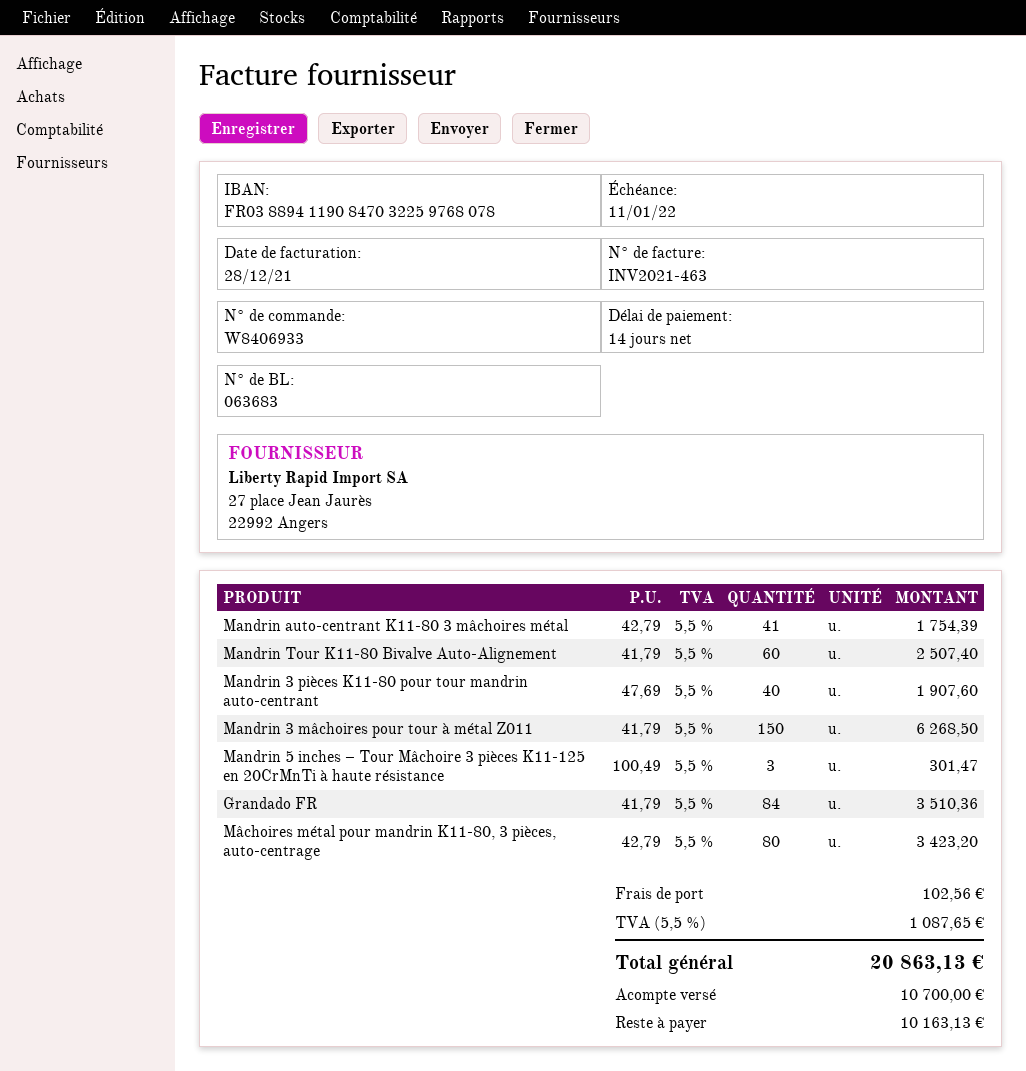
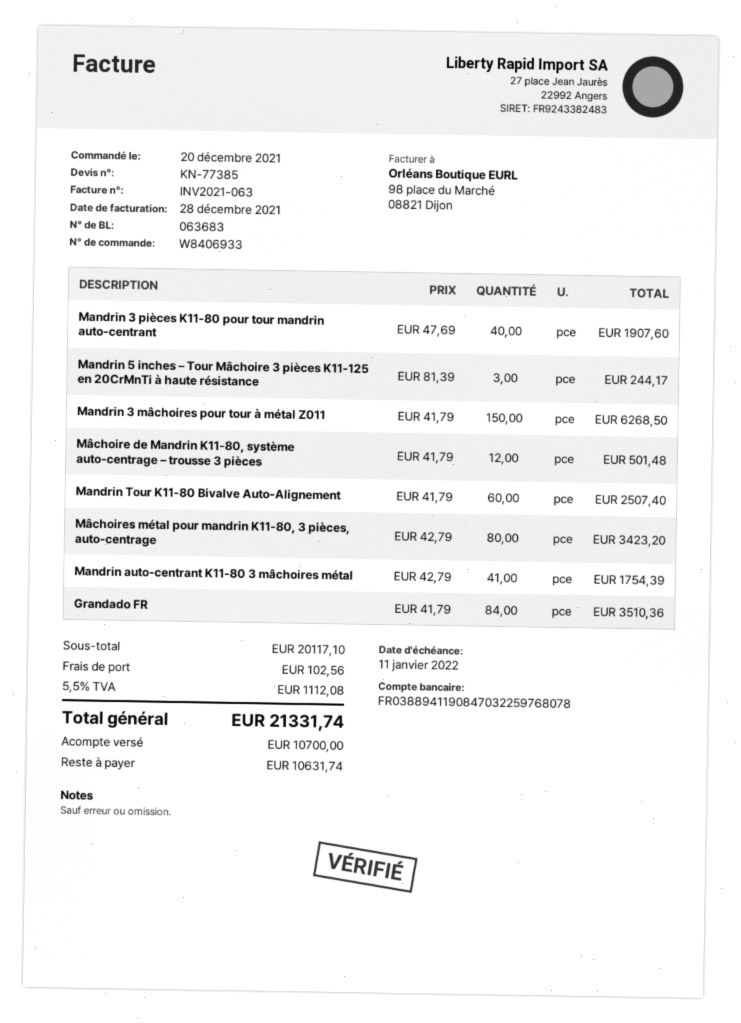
invoice number: INV2021-463 -> INV2021-063
Mandrin 5 inches – Tour Mâchoire 3 pièces K11‑125 en 20CrMnTi à haute résistance: 3 x 100.49 = 301.47 -> 3 x 81.39 = 244.17
Mâchoire de Mandrin K11‑80, système auto‑centrage – trousse 3 pièces: none -> 12 x 41.79 = 501.48
tax: 5.5% = 1087.65 -> 5.5% = 1112.08
total: 20863.13 -> 21331.74
balance: 10163.13 -> 10631.74

